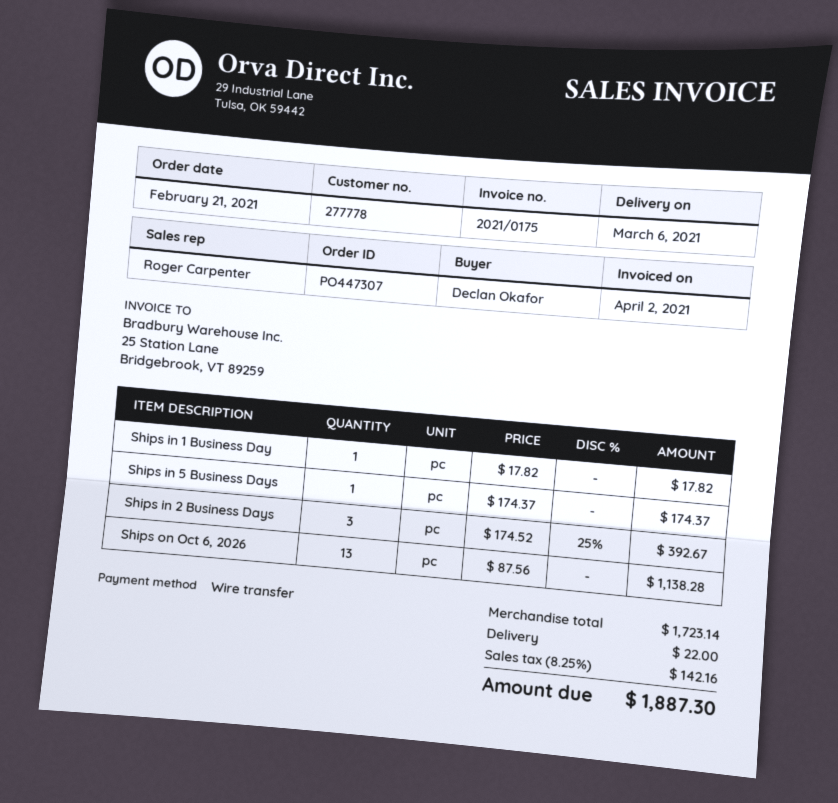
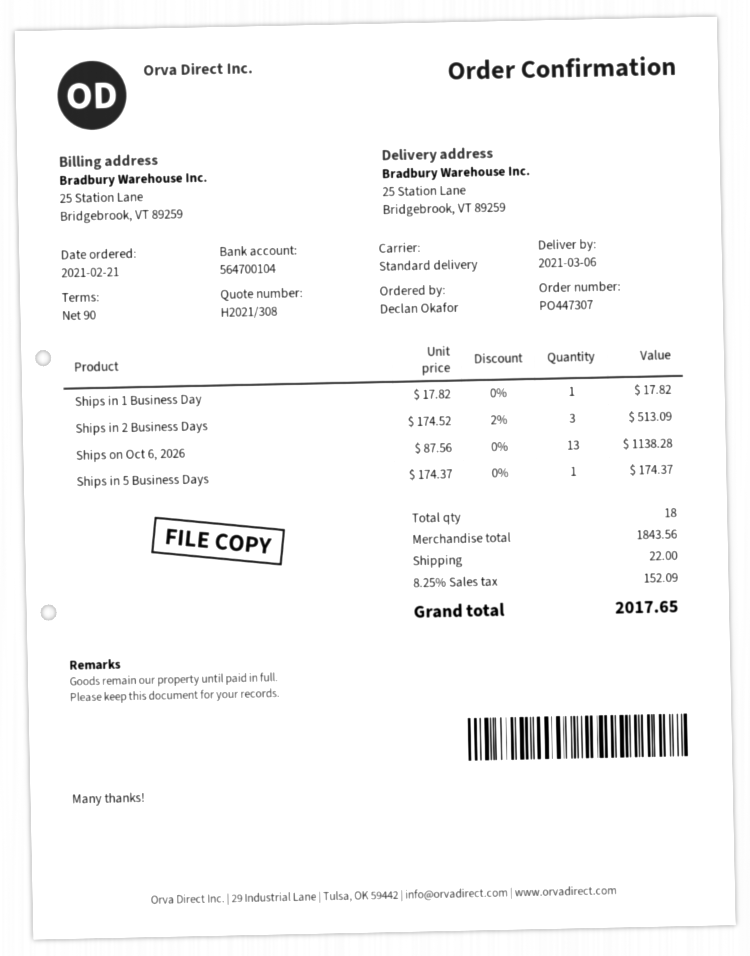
Ships in 2 Business Days: 3 x 174.52 - 25% = 392.67 -> 3 x 174.52 - 2% = 513.09
subtotal: 1723.14 -> 1843.56
tax: 8.25% = 142.16 -> 8.25% = 152.09
total: 1887.30 -> 2017.65

